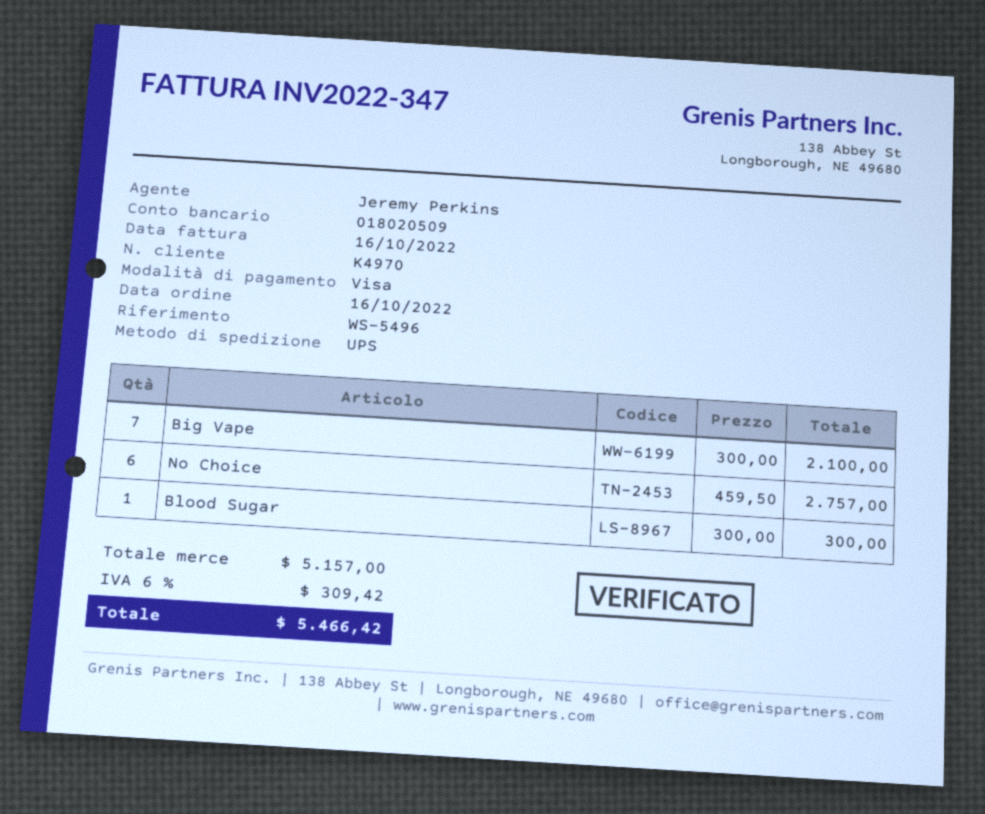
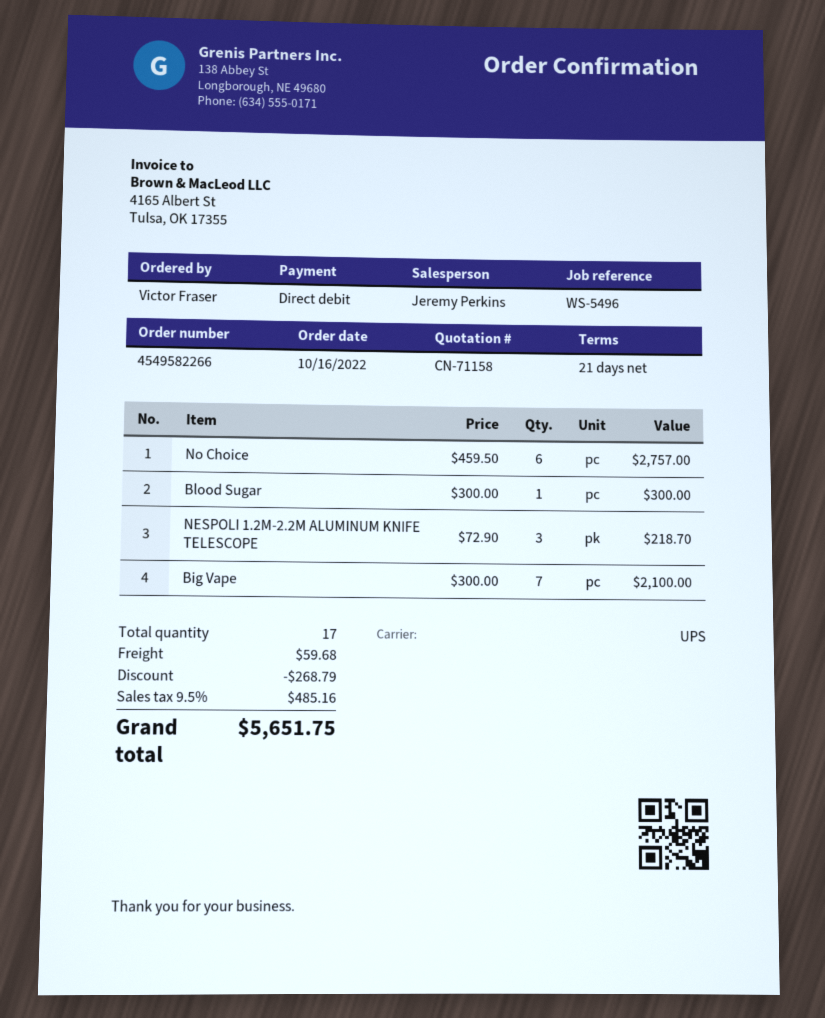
payment method: Visa -> direct debit
NESPOLI 1.2M-2.2M ALUMINUM KNIFE TELESCOPE: none -> 3 x 72.90 = 218.70
discount: none -> 268.79
shipping: none -> 59.68
tax: 6% = 309.42 -> 9.5% = 485.16
total: 5466.42 -> 5651.75

